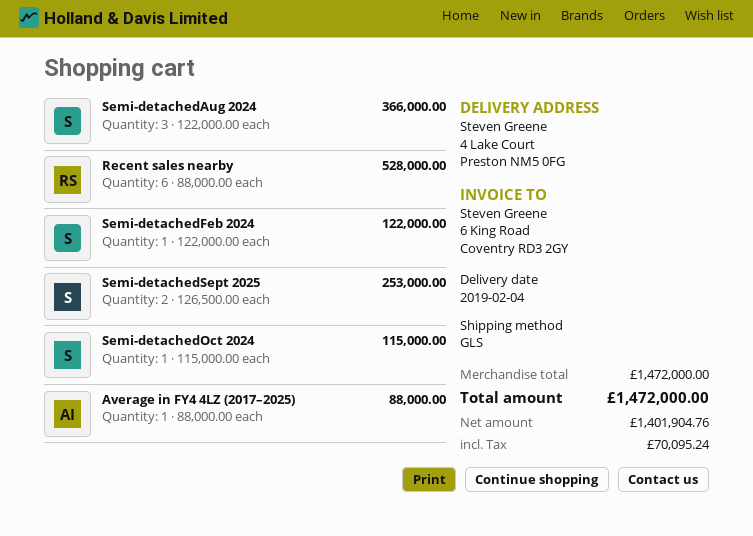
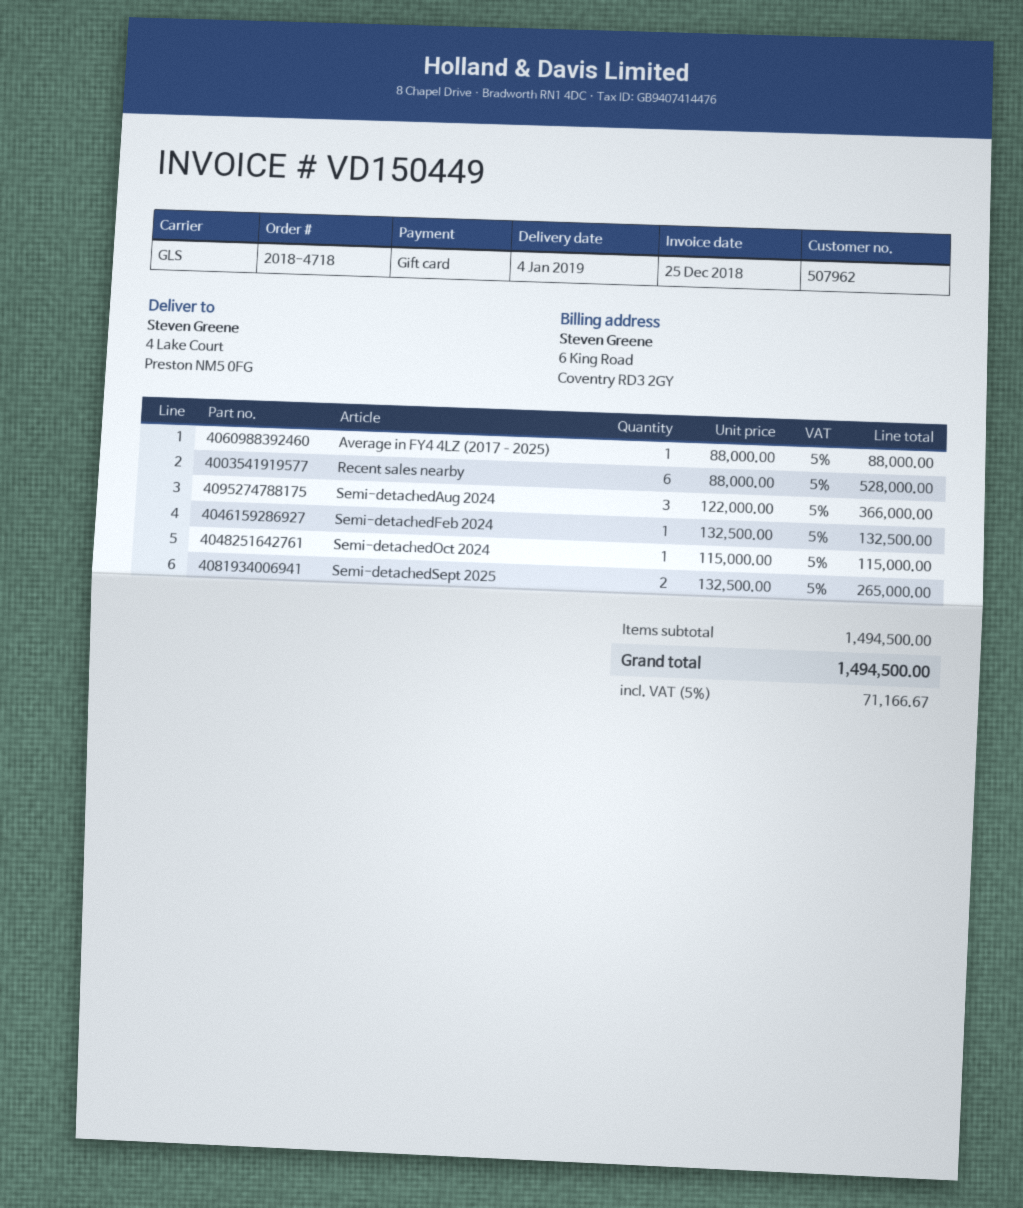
delivery date: 2019-02-04 -> 2019-01-04
Semi-detachedFeb 2024: 1 x 122000.00 = 122000.00 -> 1 x 132500.00 = 132500.00
Semi-detachedSept 2025: 2 x 126500.00 = 253000.00 -> 2 x 132500.00 = 265000.00
subtotal: 1472000.00 -> 1494500.00
tax: 70095.24 -> 71166.67
total: 1472000.00 -> 1494500.00

